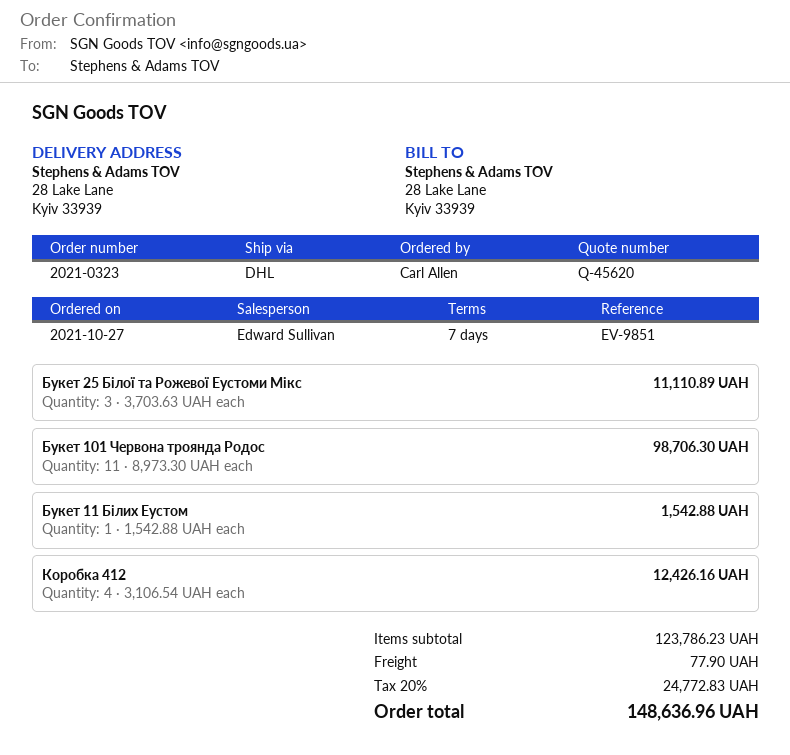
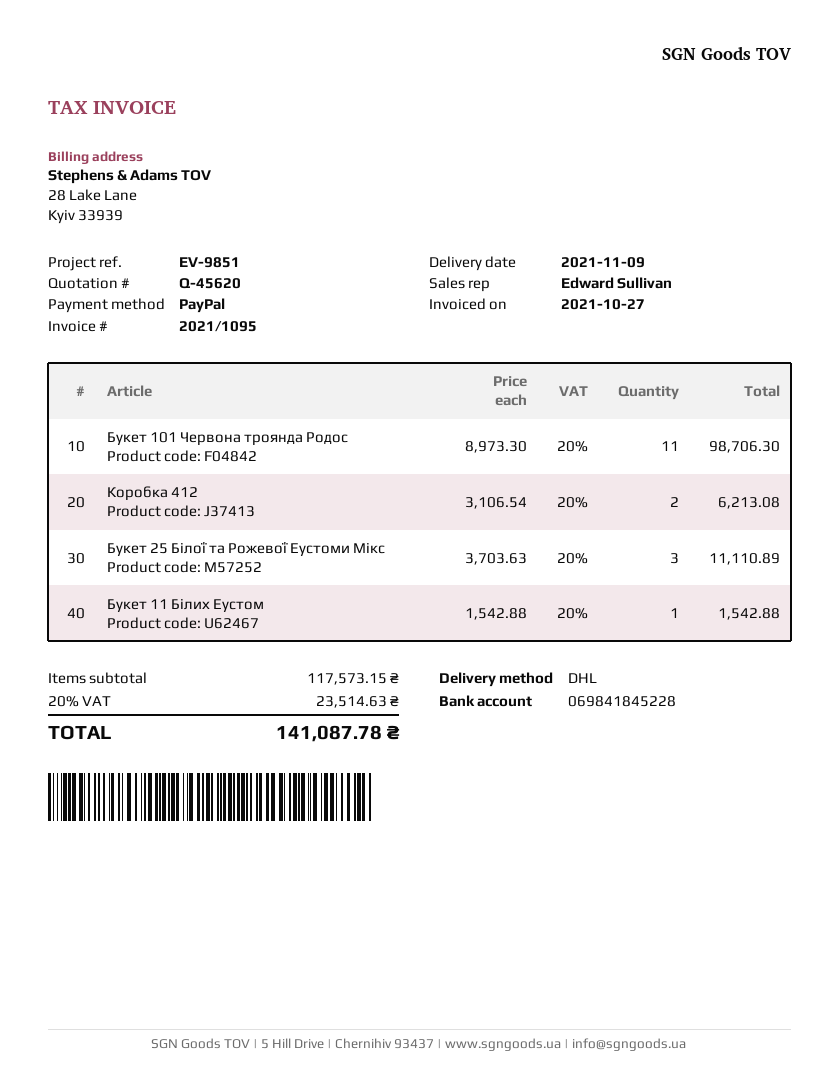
Коробка 412: 4 x 3106.54 = 12426.16 -> 2 x 3106.54 = 6213.08
subtotal: 123786.23 -> 117573.15
shipping: 77.90 -> none
tax: 20% = 24772.83 -> 20% = 23514.63
total: 148636.96 -> 141087.78

